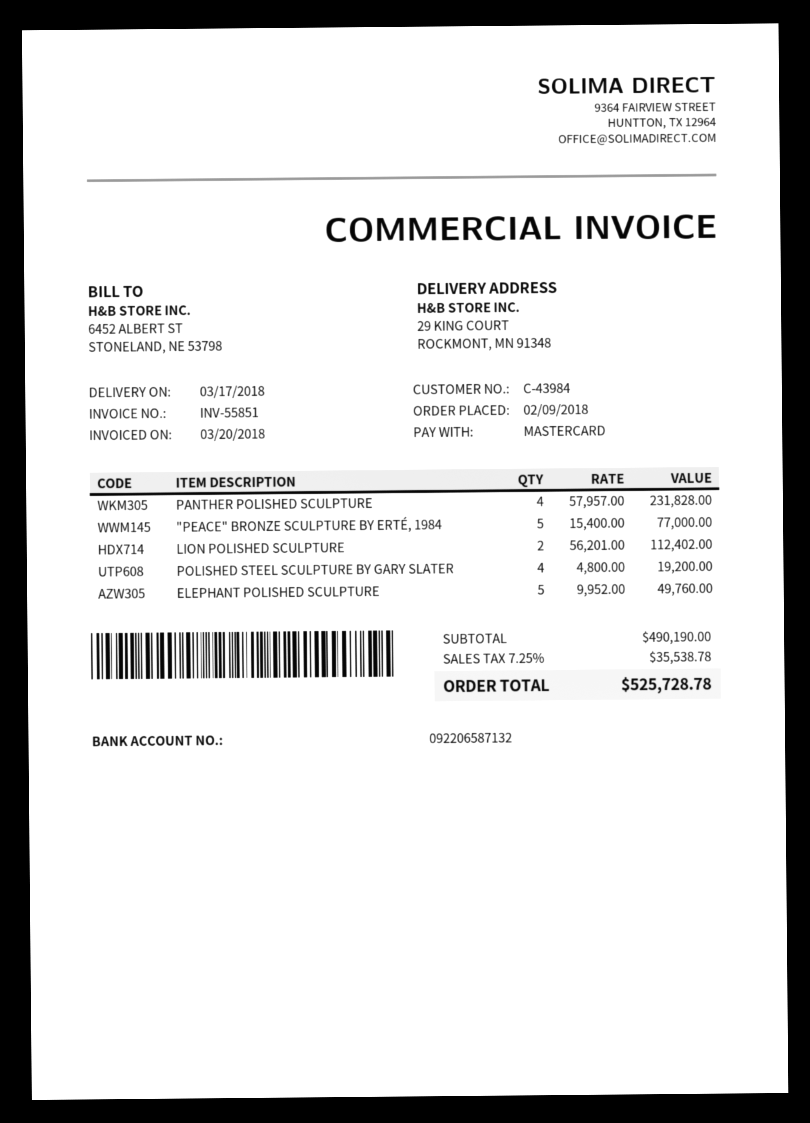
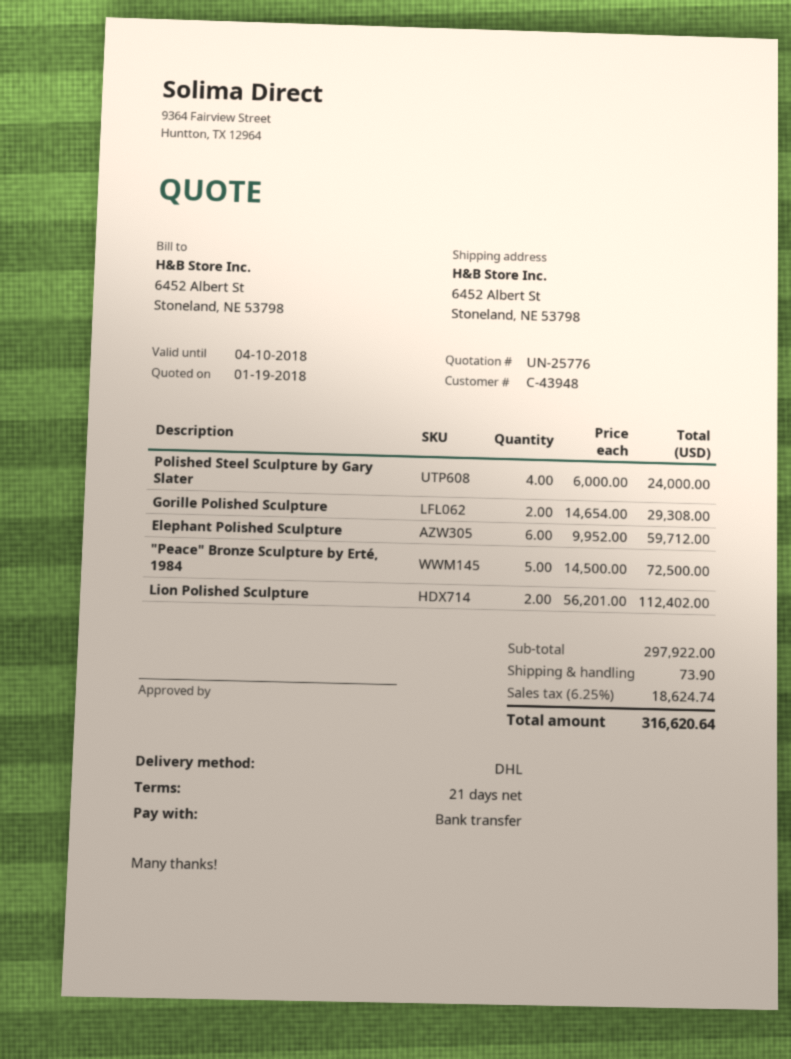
customer number: C-43984 -> C-43948
payment method: Mastercard -> bank transfer
ship to: 29 KING COURT, ROCKMONT, MN 91348 -> 6452 Albert St, Stoneland, NE 53798
PANTHER POLISHED SCULPTURE: 4 x 57957.00 = 231828.00 -> none
"PEACE" BRONZE SCULPTURE BY ERTÉ, 1984: 5 x 15400.00 = 77000.00 -> 5 x 14500.00 = 72500.00
POLISHED STEEL SCULPTURE BY GARY SLATER: 4 x 4800.00 = 19200.00 -> 4 x 6000.00 = 24000.00
ELEPHANT POLISHED SCULPTURE: 5 x 9952.00 = 49760.00 -> 6 x 9952.00 = 59712.00
Gorille Polished Sculpture: none -> 2 x 14654.00 = 29308.00
subtotal: 490190.00 -> 297922.00
shipping: none -> 73.90
tax: 7.25% = 35538.78 -> 6.25% = 18624.74
total: 525728.78 -> 316620.64

